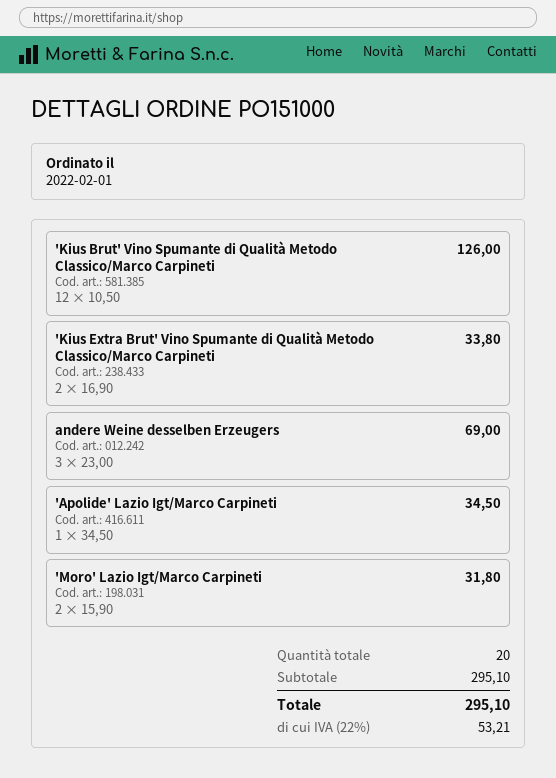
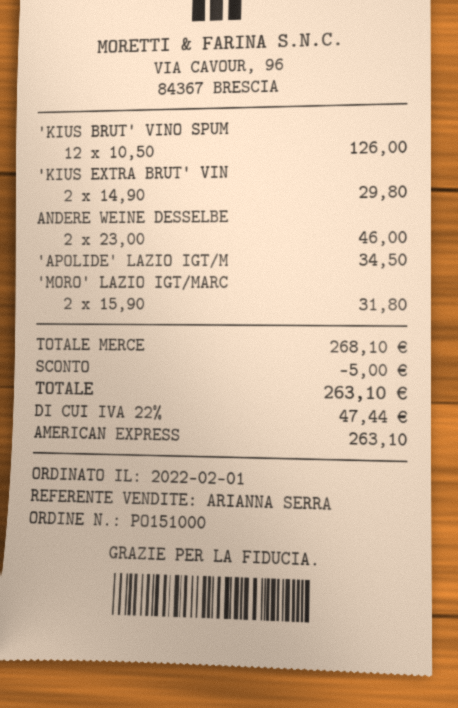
'Kius Extra Brut' Vino Spumante di Qualità Metodo Classico/Marco Carpineti: 2 x 16.90 = 33.80 -> 2 x 14.90 = 29.80
andere Weine desselben Erzeugers: 3 x 23.00 = 69.00 -> 2 x 23.00 = 46.00
subtotal: 295.10 -> 268.10
discount: none -> 5.00
tax: 22% = 53.21 -> 22% = 47.44
total: 295.10 -> 263.10

